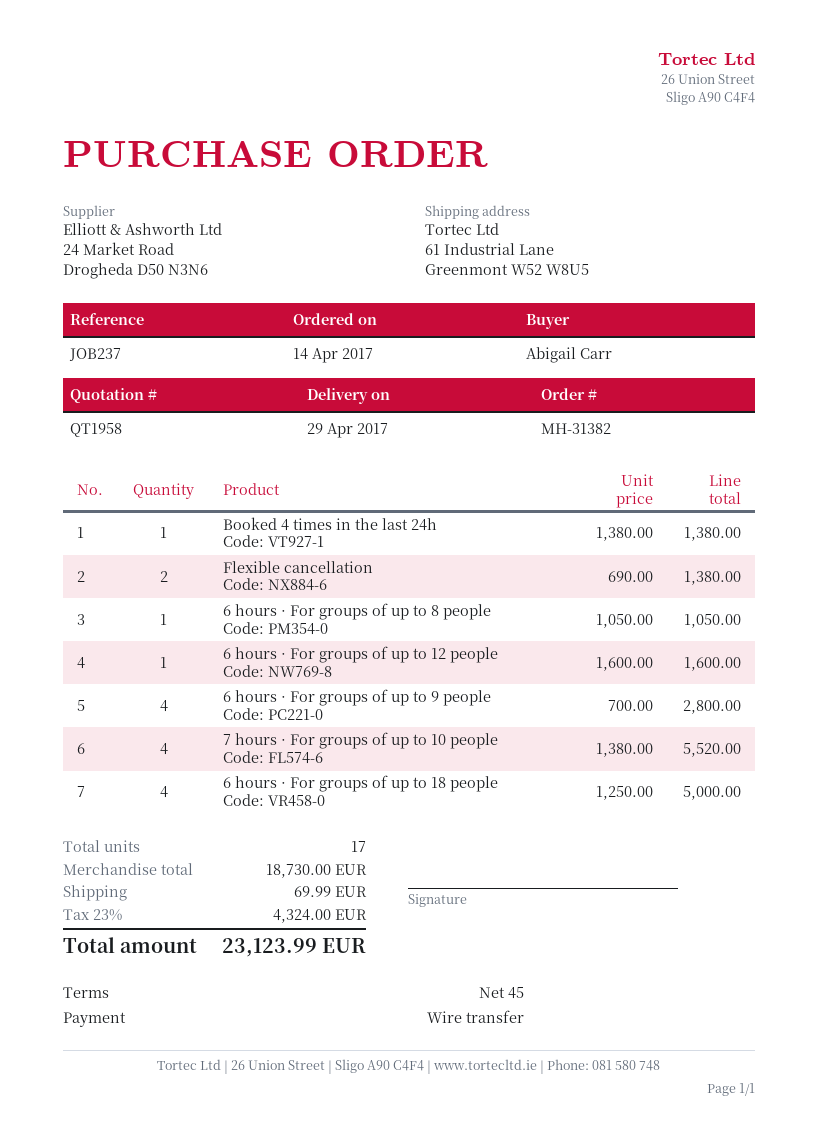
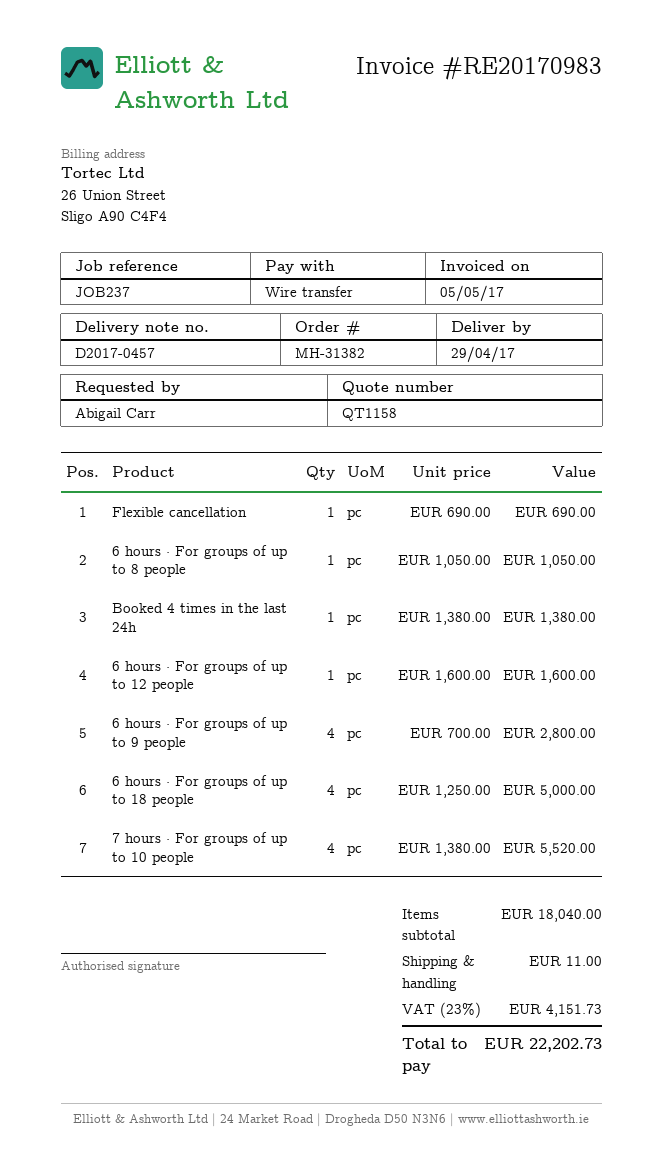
quote number: QT1958 -> QT1158
Flexible cancellation: 2 x 690.00 = 1380.00 -> 1 x 690.00 = 690.00
subtotal: 18730.00 -> 18040.00
shipping: 69.99 -> 11.00
tax: 23% = 4324.00 -> 23% = 4151.73
total: 23123.99 -> 22202.73

